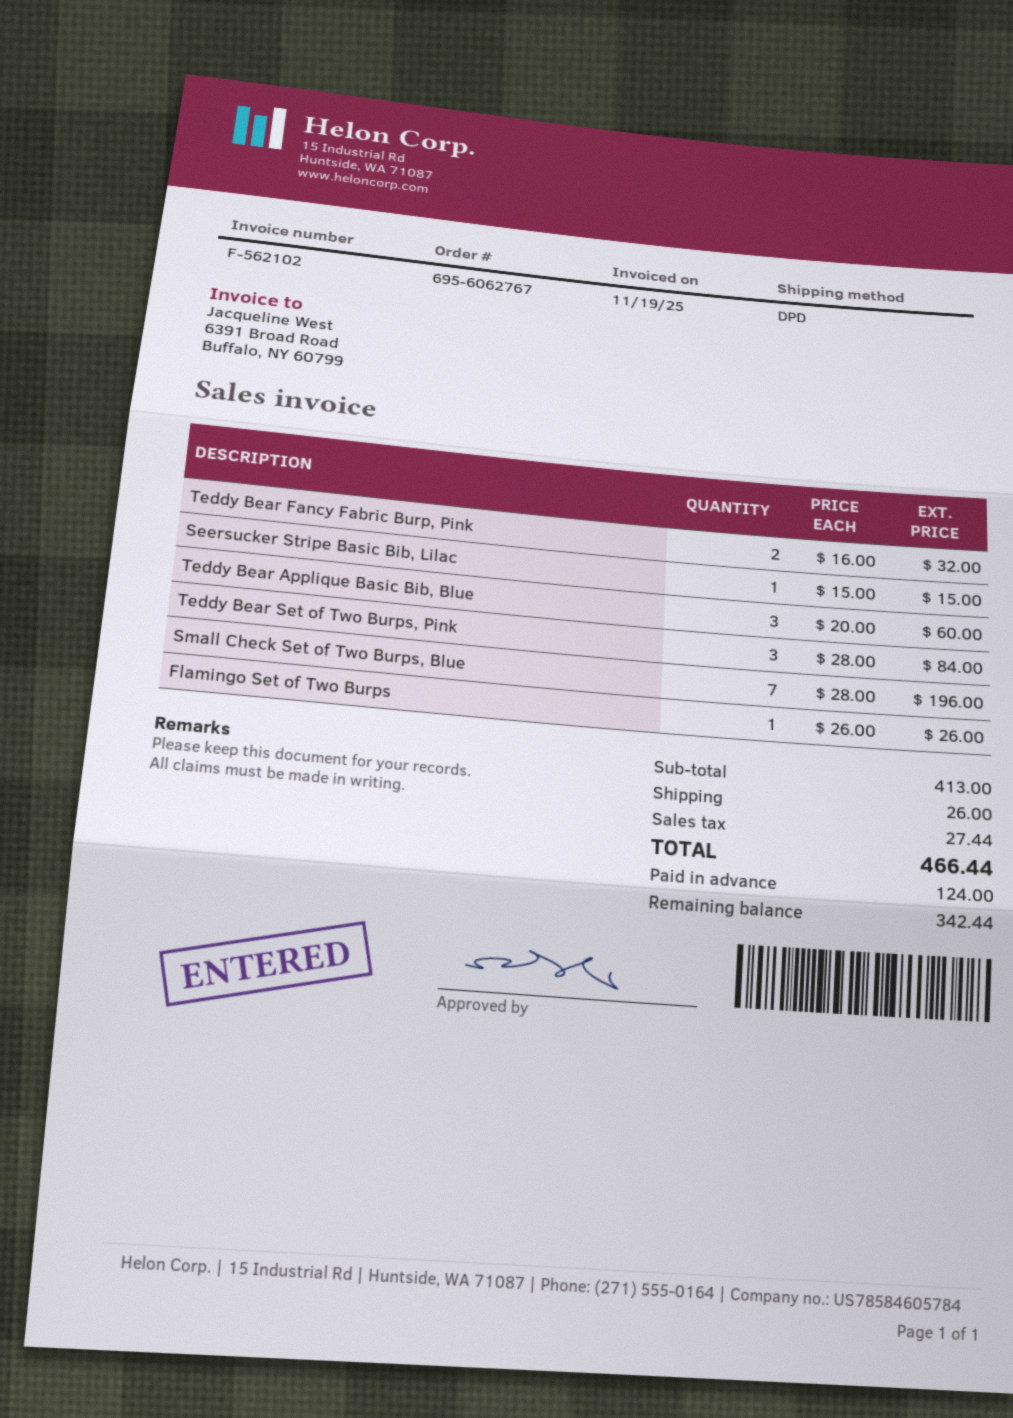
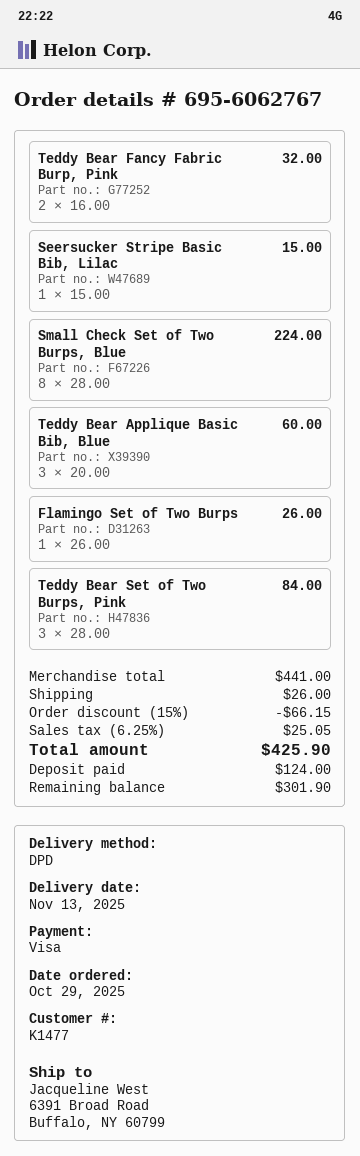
Small Check Set of Two Burps, Blue: 7 x 28.00 = 196.00 -> 8 x 28.00 = 224.00
subtotal: 413.00 -> 441.00
discount: none -> 15% = 66.15
tax: 27.44 -> 25.05
total: 466.44 -> 425.90
balance: 342.44 -> 301.90

